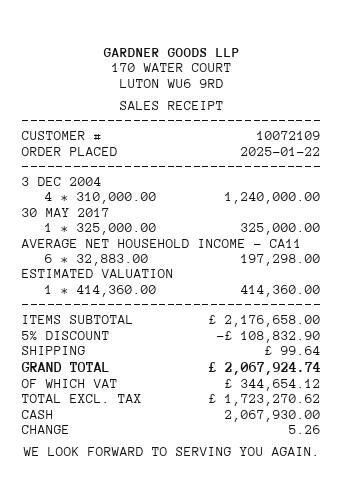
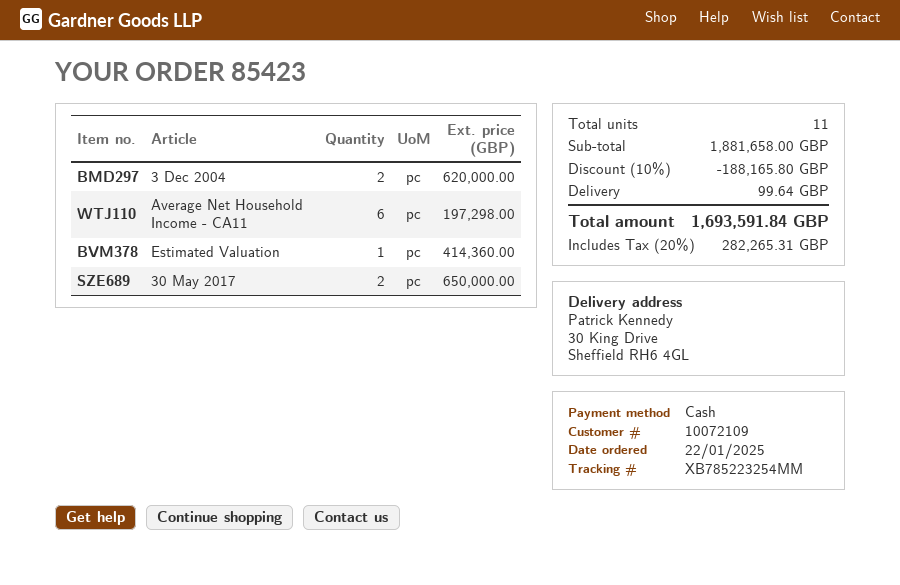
3 DEC 2004: 4 for 1240000.00 -> 2 for 620000.00
30 MAY 2017: 1 for 325000.00 -> 2 for 650000.00
subtotal: 2176658.00 -> 1881658.00
discount: 5% = 108832.90 -> 10% = 188165.80
tax: 344654.12 -> 282265.31
total: 2067924.74 -> 1693591.84

